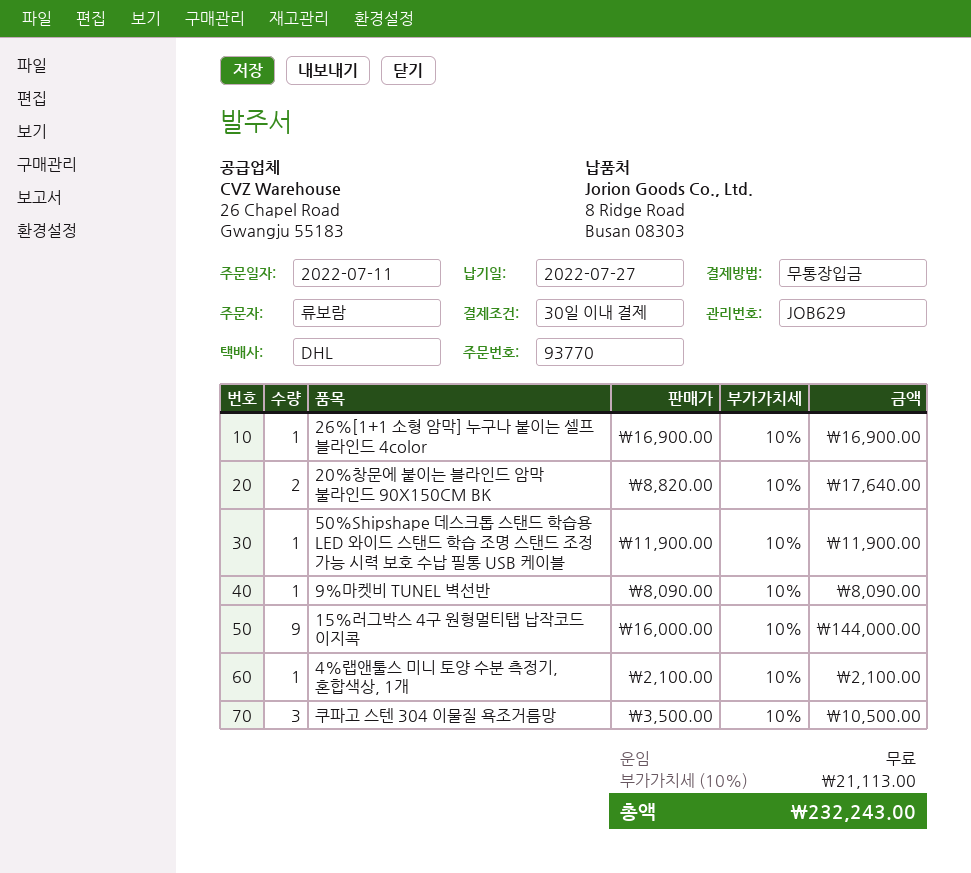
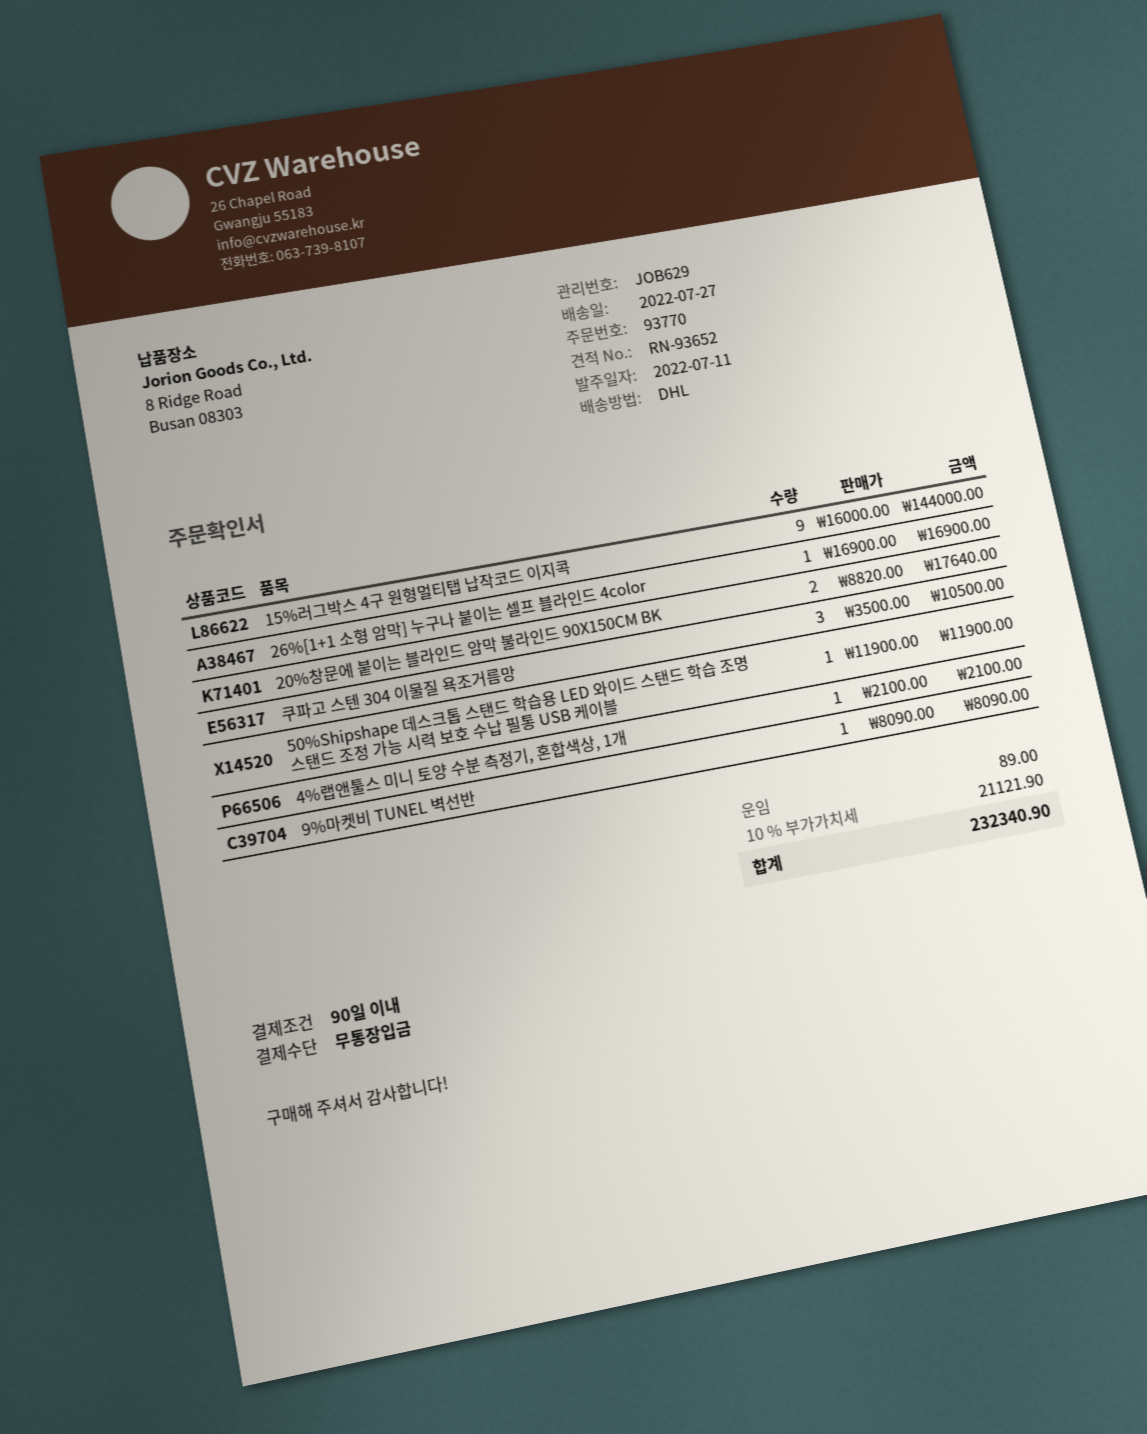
payment terms: 30 days -> 90 days
shipping: 0.00 -> 89.00
tax: 10% = 21113.00 -> 10% = 21121.90
total: 232243.00 -> 232340.90

